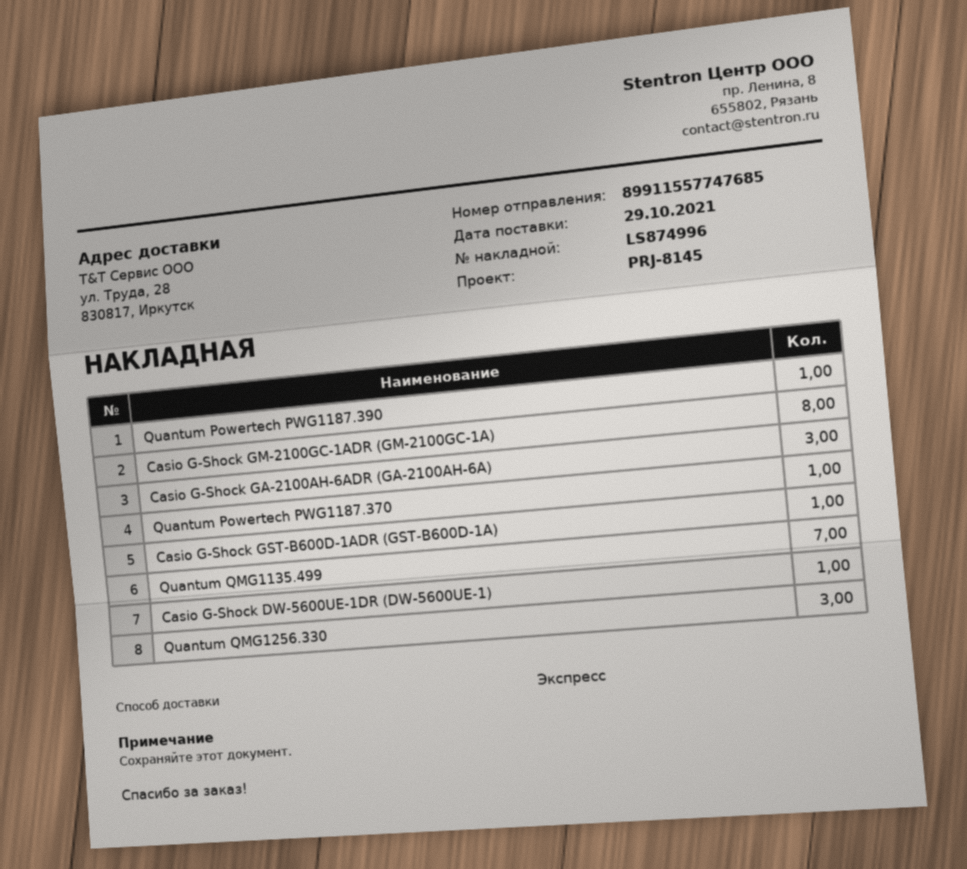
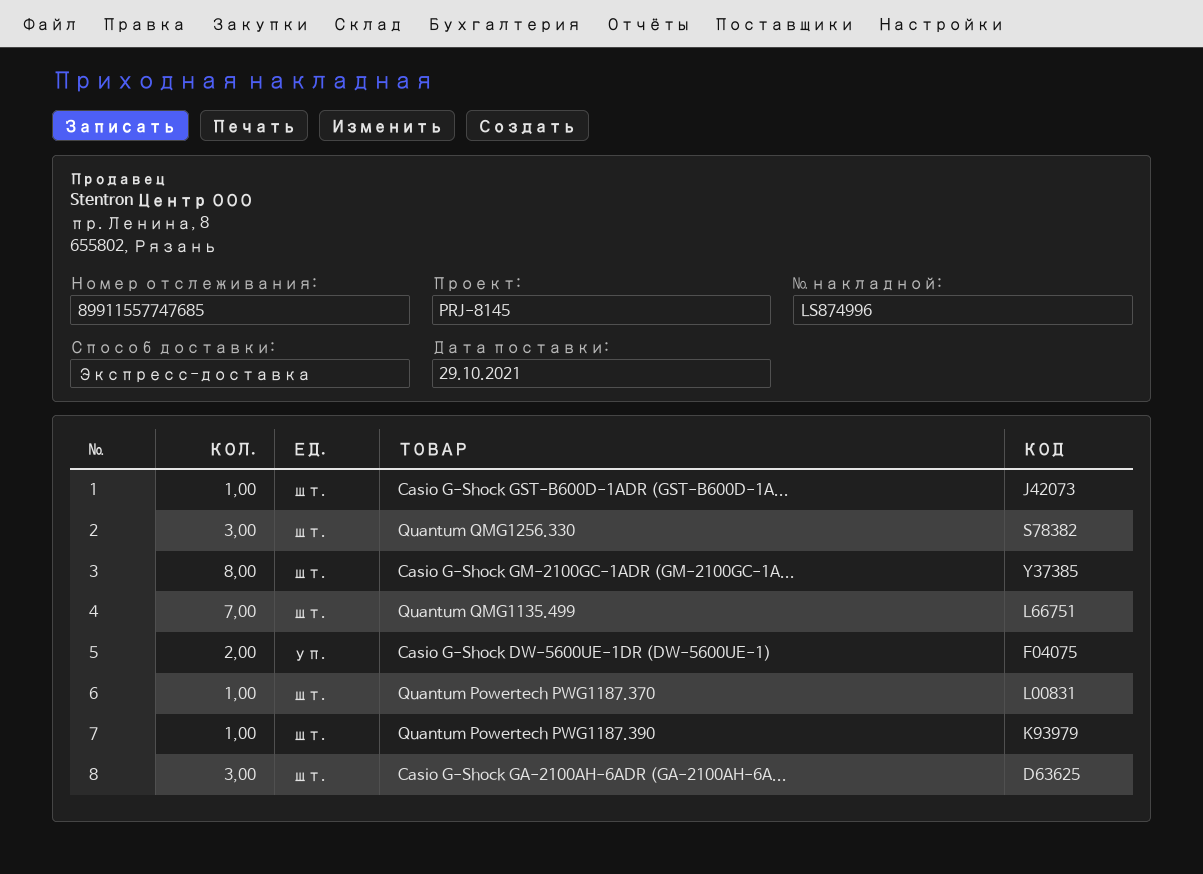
Casio G-Shock DW-5600UE-1DR (DW-5600UE-1): 1 -> 2

